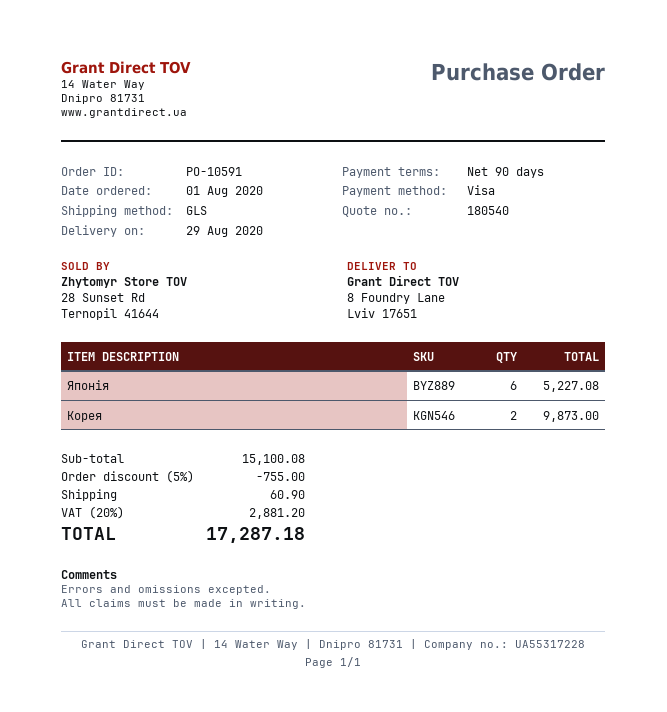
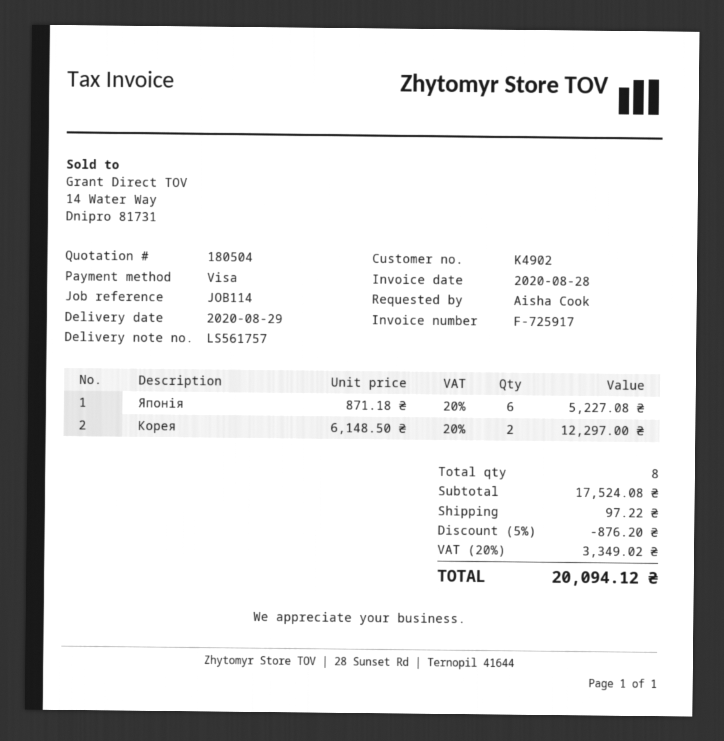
quote number: 180540 -> 180504
Корея: 2 for 9873.00 -> 2 for 12297.00
subtotal: 15100.08 -> 17524.08
discount: 5% = 755.00 -> 5% = 876.20
shipping: 60.90 -> 97.22
tax: 20% = 2881.20 -> 20% = 3349.02
total: 17287.18 -> 20094.12

